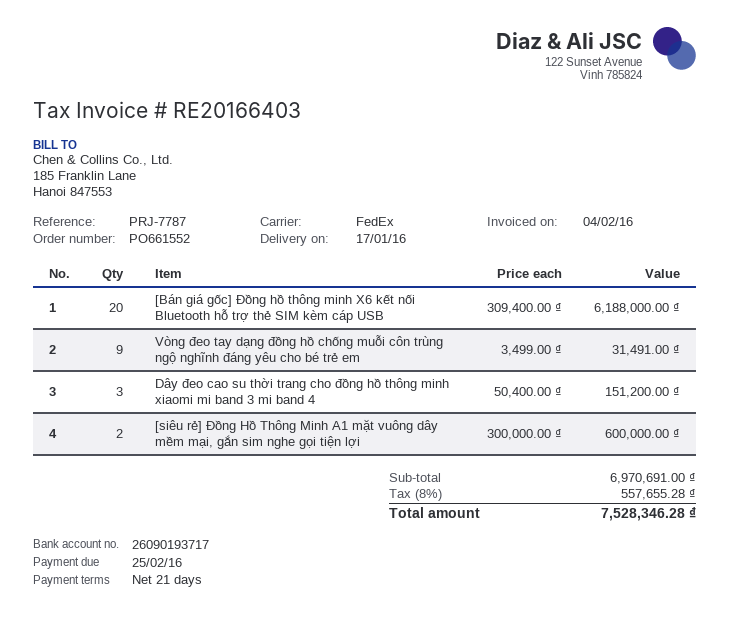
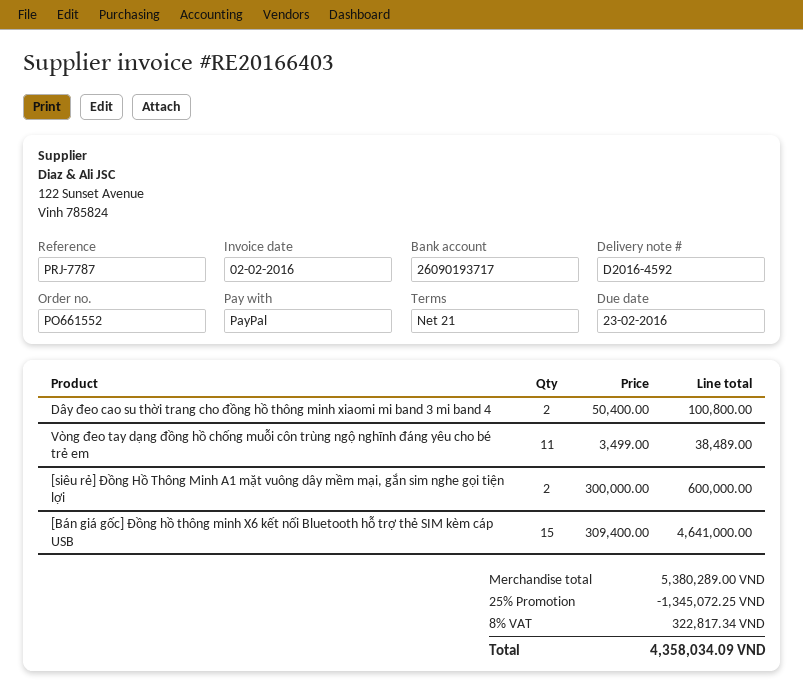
invoice date: 2016-02-04 -> 2016-02-02
due date: 2016-02-25 -> 2016-02-23
[Bán giá gốc] Đồng hồ thông minh X6 kết nối Bluetooth hỗ trợ thẻ SIM kèm cáp USB: 20 x 309400.00 = 6188000.00 -> 15 x 309400.00 = 4641000.00
Vòng đeo tay dạng đồng hồ chống muỗi côn trùng ngộ nghĩnh đáng yêu cho bé trẻ em: 9 x 3499.00 = 31491.00 -> 11 x 3499.00 = 38489.00
Dây đeo cao su thời trang cho đồng hồ thông minh xiaomi mi band 3 mi band 4: 3 x 50400.00 = 151200.00 -> 2 x 50400.00 = 100800.00
subtotal: 6970691.00 -> 5380289.00
discount: none -> 25% = 1345072.25
tax: 8% = 557655.28 -> 8% = 322817.34
total: 7528346.28 -> 4358034.09

